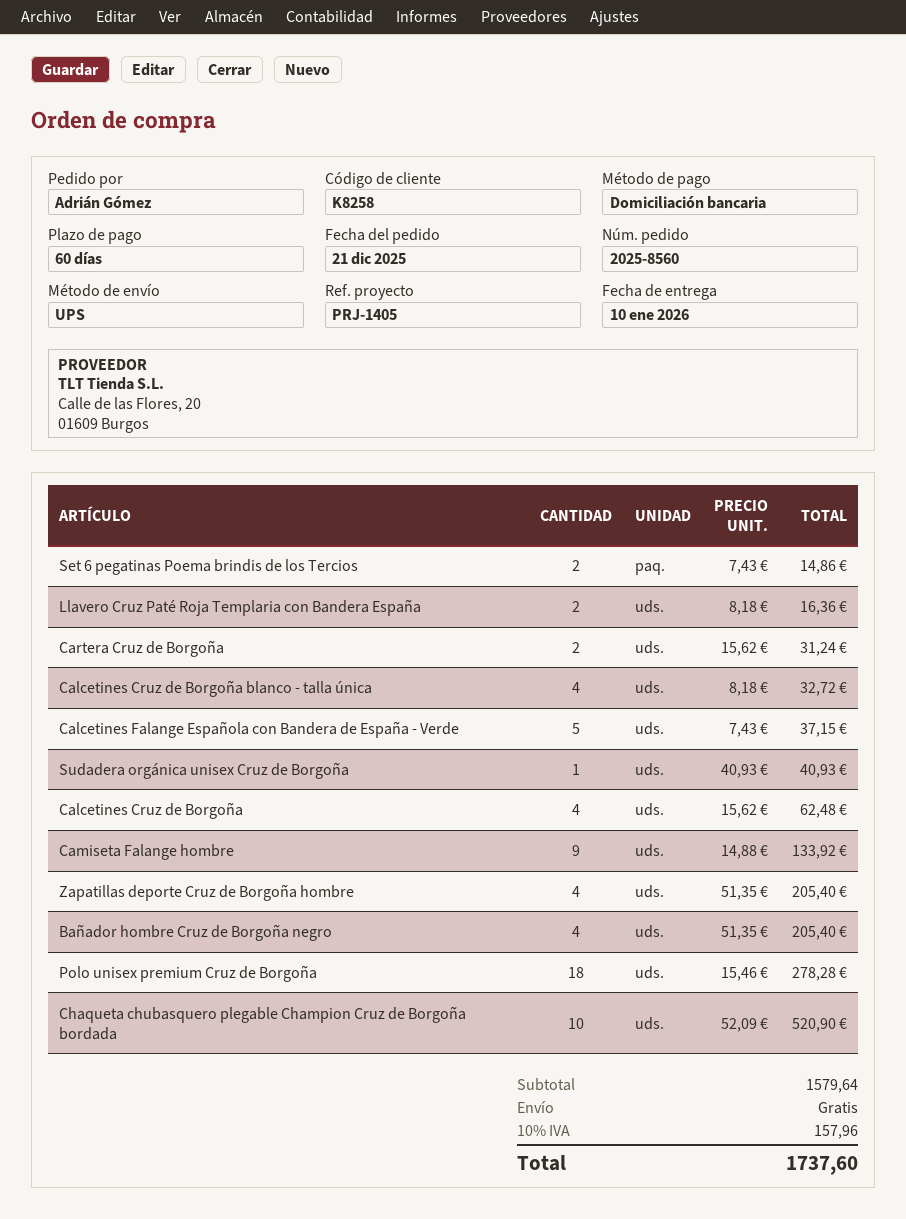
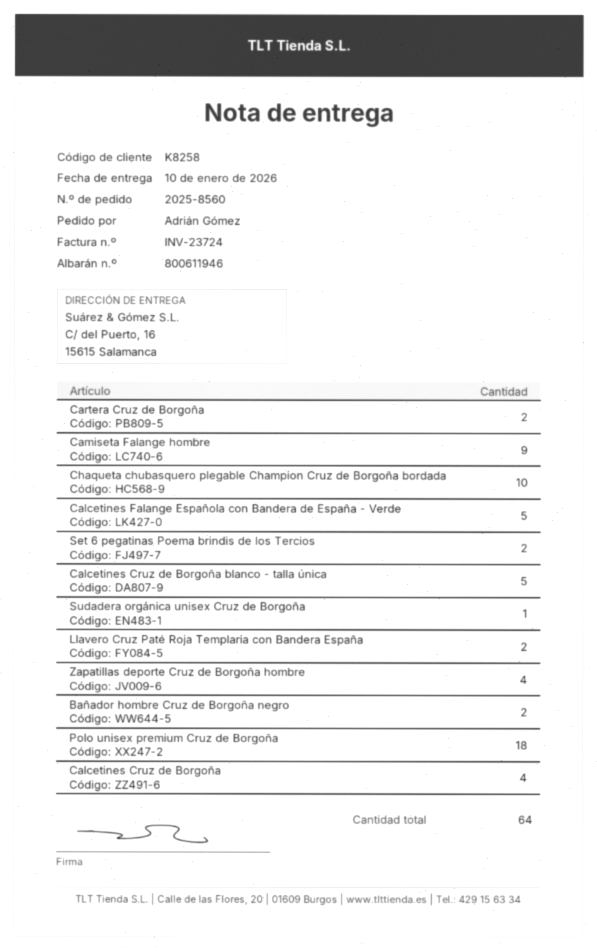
Calcetines Cruz de Borgoña blanco - talla única: 4 -> 5
Bañador hombre Cruz de Borgoña negro: 4 -> 2

